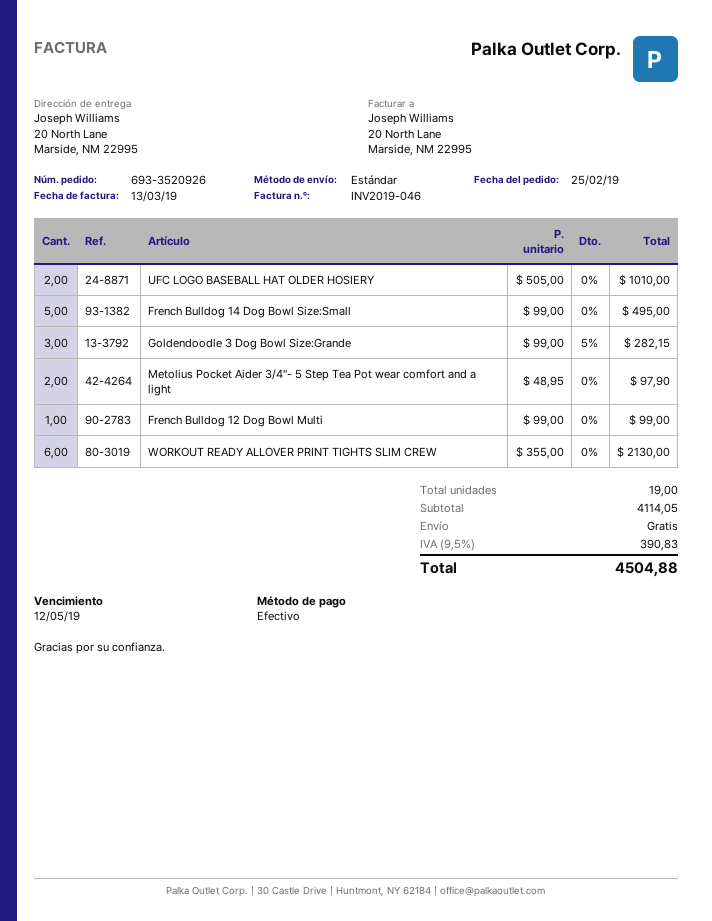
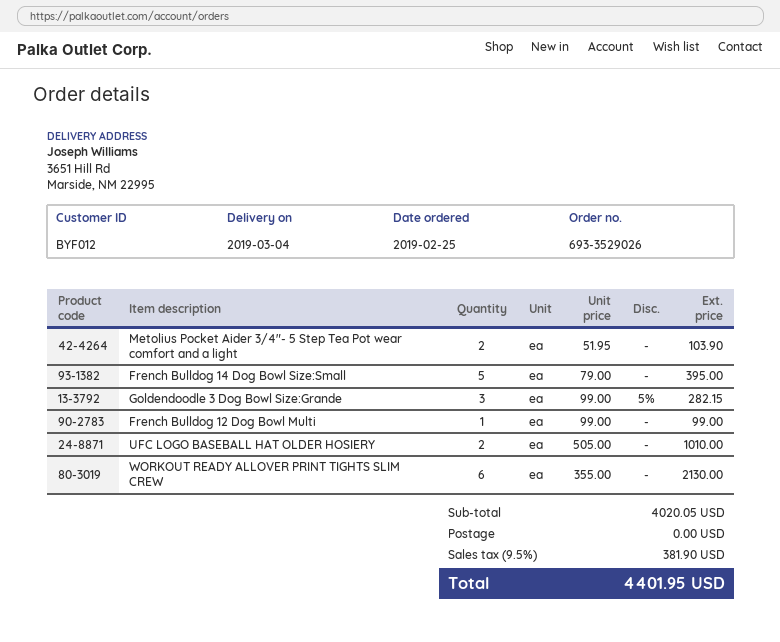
order number: 693-3520926 -> 693-3529026
ship to: 20 North Lane, Marside, NM 22995 -> 3651 Hill Rd, Marside, NM 22995
French Bulldog 14 Dog Bowl Size:Small: 5 x 99.00 = 495.00 -> 5 x 79.00 = 395.00
Metolius Pocket Aider 3/4"- 5 Step Tea Pot wear comfort and a light: 2 x 48.95 = 97.90 -> 2 x 51.95 = 103.90
subtotal: 4114.05 -> 4020.05
tax: 9.5% = 390.83 -> 9.5% = 381.90
total: 4504.88 -> 4401.95

